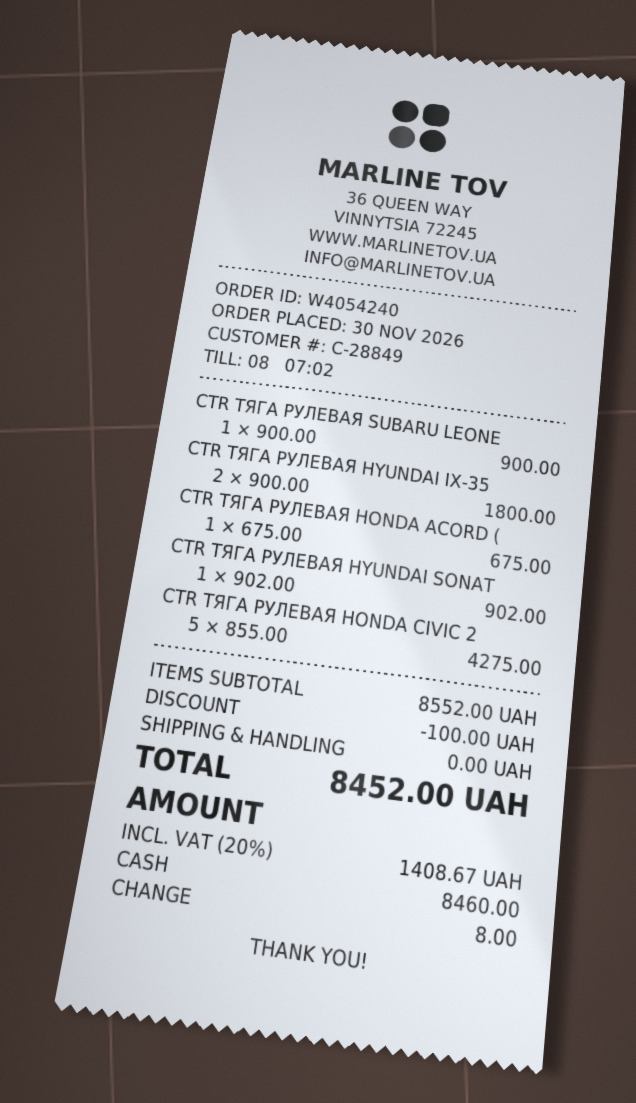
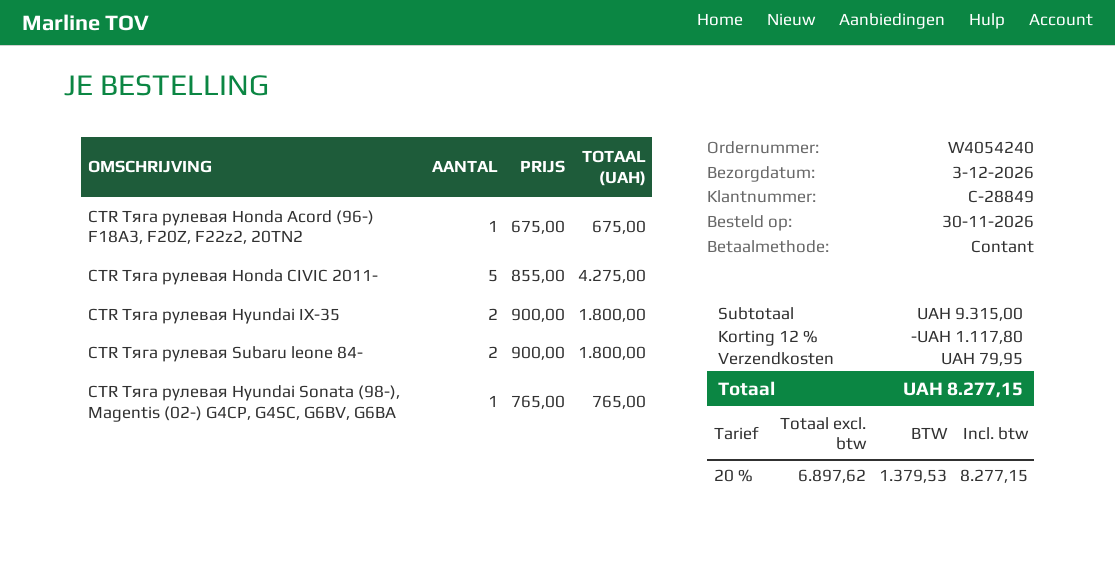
CTR ТЯГА РУЛЕВАЯ SUBARU LEONE: 1 x 900.00 = 900.00 -> 2 x 900.00 = 1800.00
CTR ТЯГА РУЛЕВАЯ HYUNDAI SONAT: 1 x 902.00 = 902.00 -> 1 x 765.00 = 765.00
subtotal: 8552.00 -> 9315.00
discount: 100.00 -> 1117.80
shipping: 0.00 -> 79.95
tax: 20% = 1408.67 -> 20% = 1379.53
total: 8452.00 -> 8277.15

